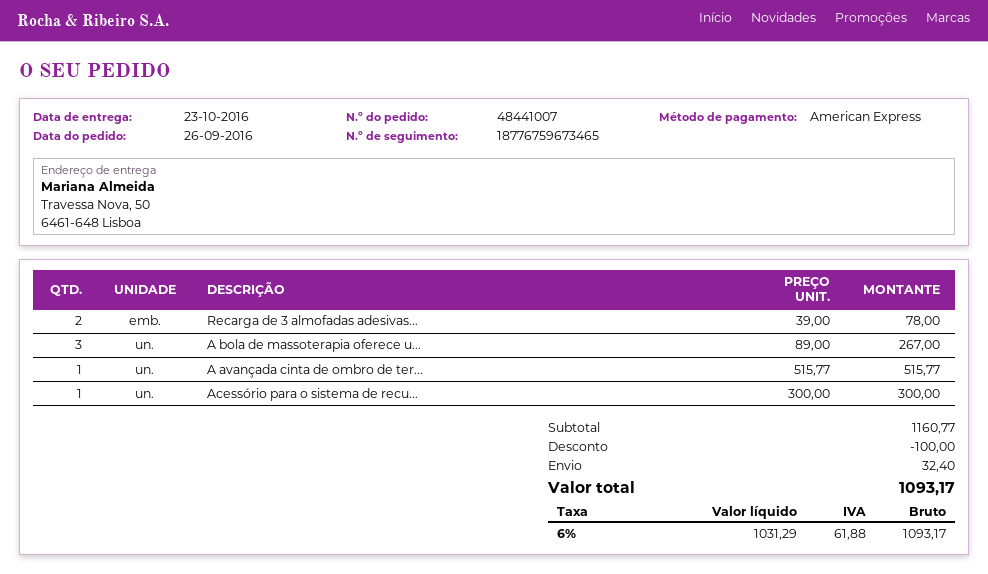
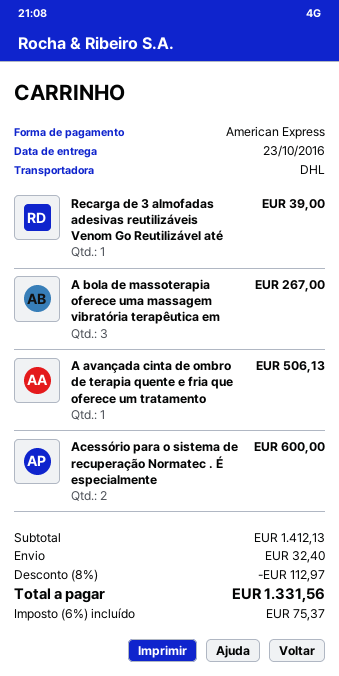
Recarga de 3 almofadas adesivas...: 2 for 78.00 -> 1 for 39.00
A avançada cinta de ombro de ter...: 1 for 515.77 -> 1 for 506.13
Acessório para o sistema de recu...: 1 for 300.00 -> 2 for 600.00
subtotal: 1160.77 -> 1412.13
discount: 100.00 -> 112.97
tax: 6% = 61.88 -> 6% = 75.37
total: 1093.17 -> 1331.56

